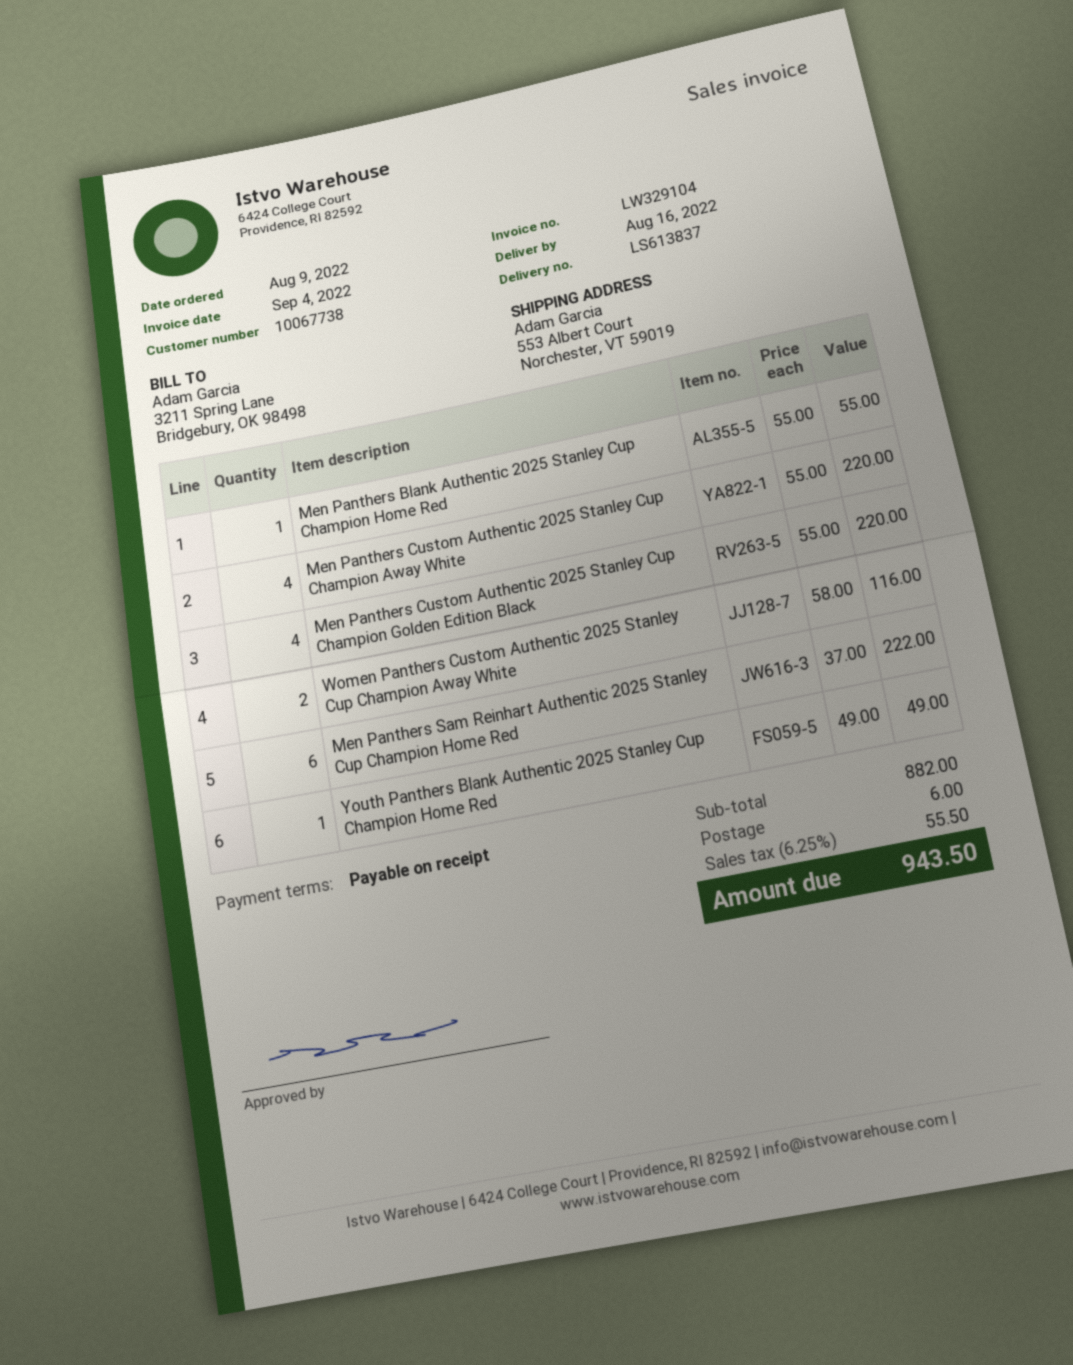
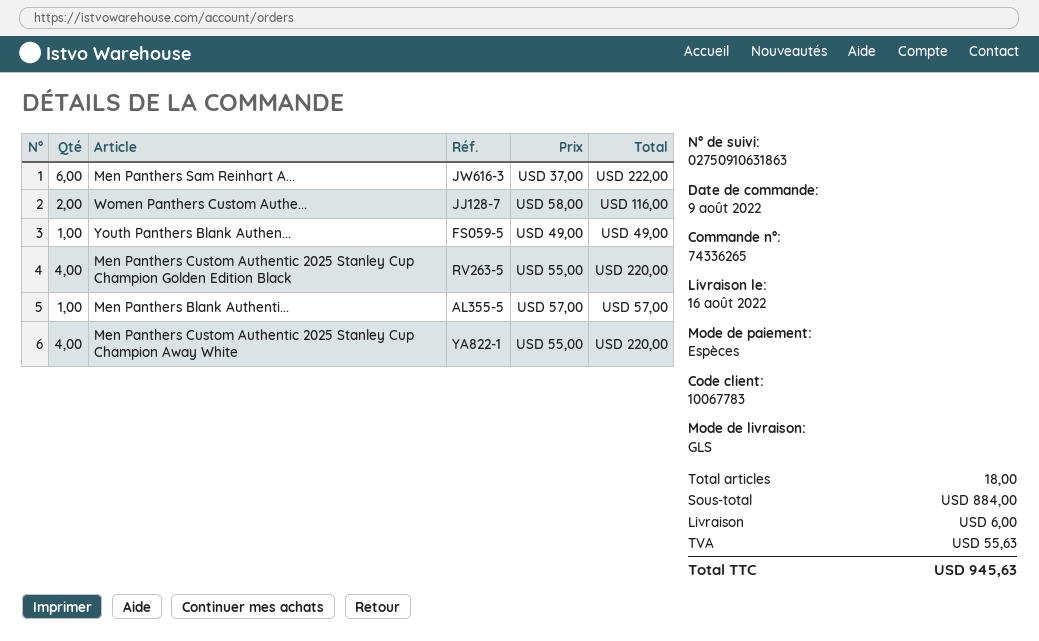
customer number: 10067738 -> 10067783
Men Panthers Blank Authentic 2025 Stanley Cup Champion Home Red: 1 x 55.00 = 55.00 -> 1 x 57.00 = 57.00
subtotal: 882.00 -> 884.00
tax: 55.50 -> 55.63
total: 943.50 -> 945.63

